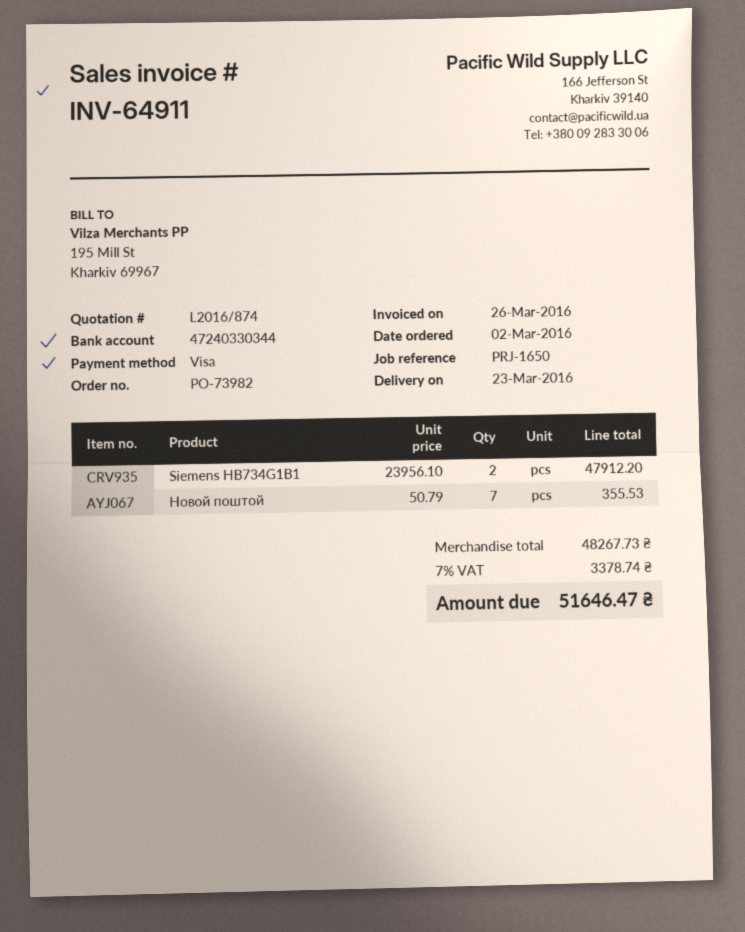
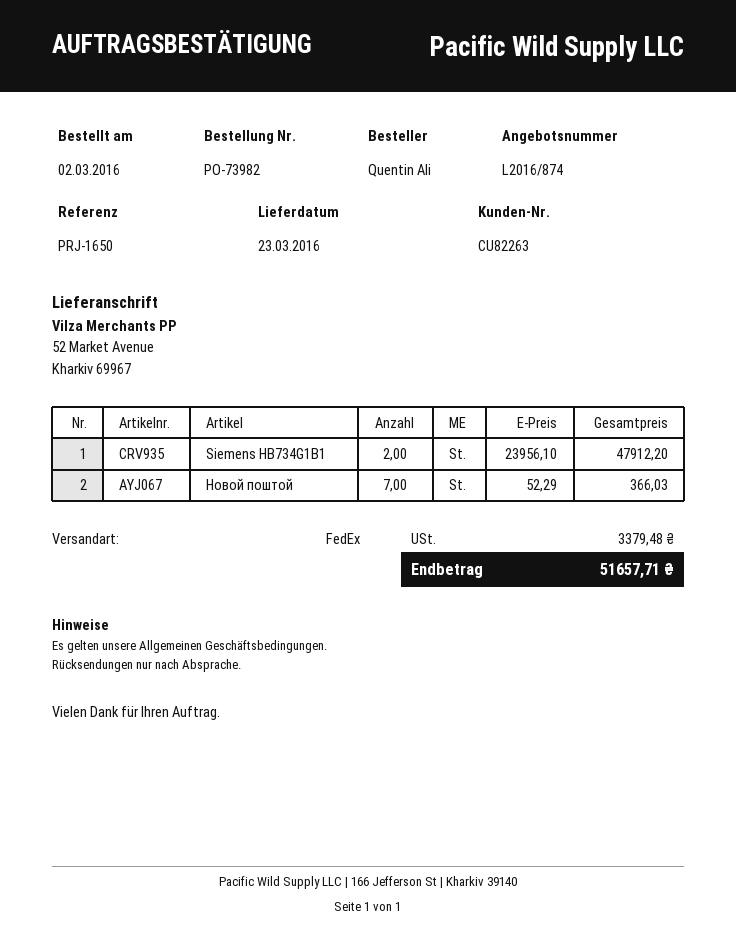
Новой поштой: 7 x 50.79 = 355.53 -> 7 x 52.29 = 366.03
tax: 3378.74 -> 3379.48
total: 51646.47 -> 51657.71

